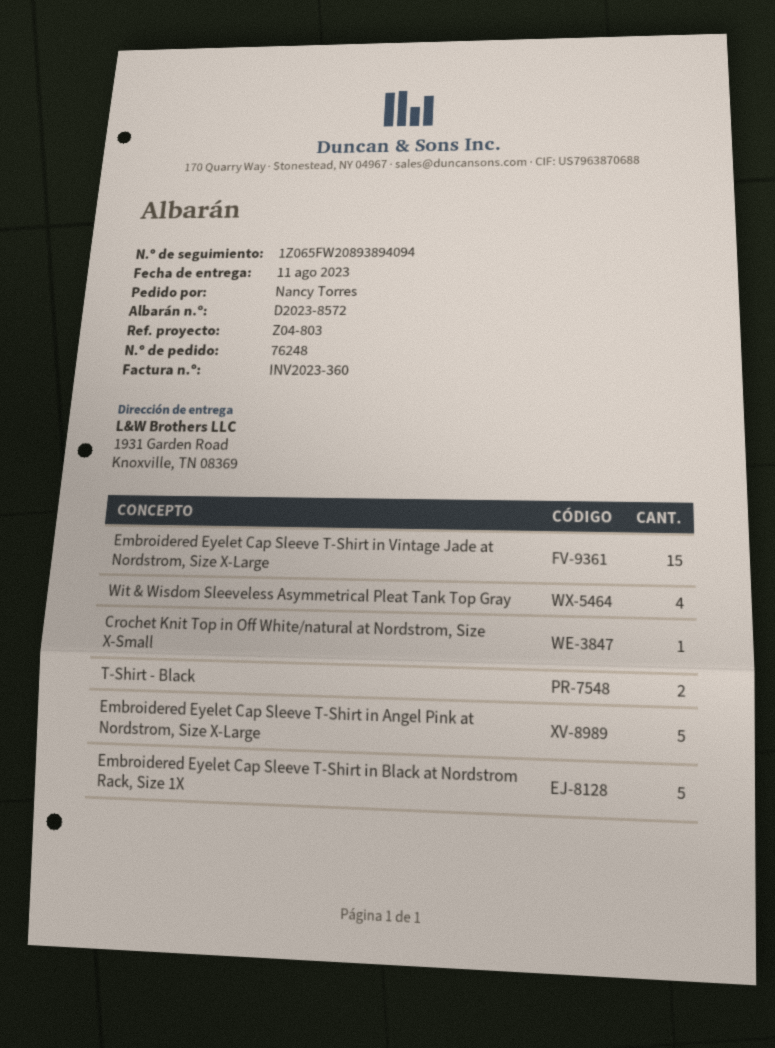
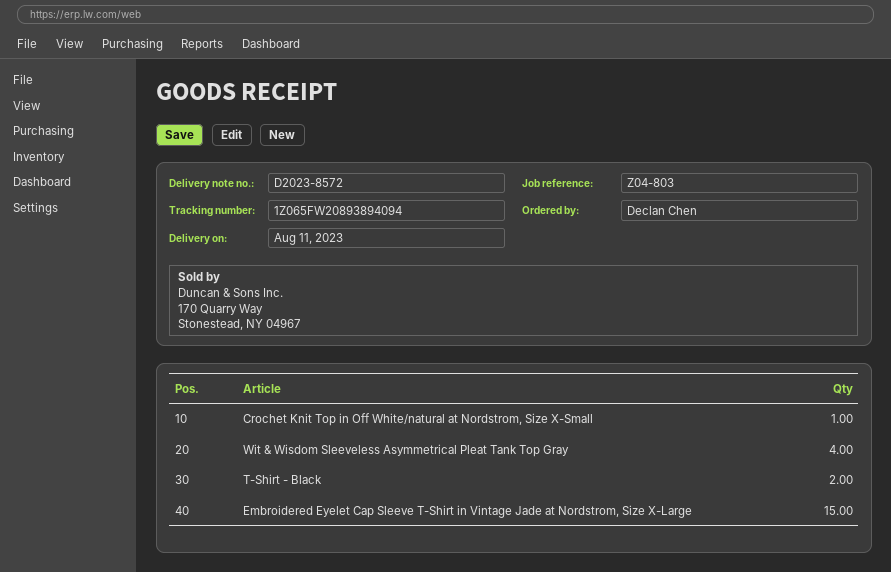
ordered by: Nancy Torres -> Declan Chen
Embroidered Eyelet Cap Sleeve T-Shirt in Angel Pink at Nordstrom, Size X-Large: 5 -> none
Embroidered Eyelet Cap Sleeve T-Shirt in Black at Nordstrom Rack, Size 1X: 5 -> none

